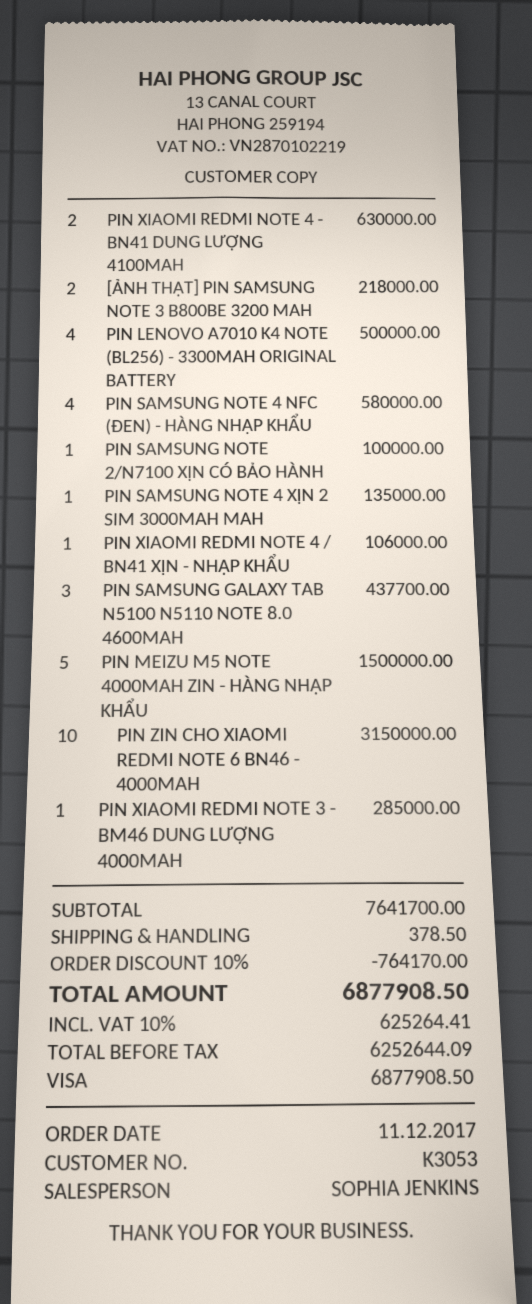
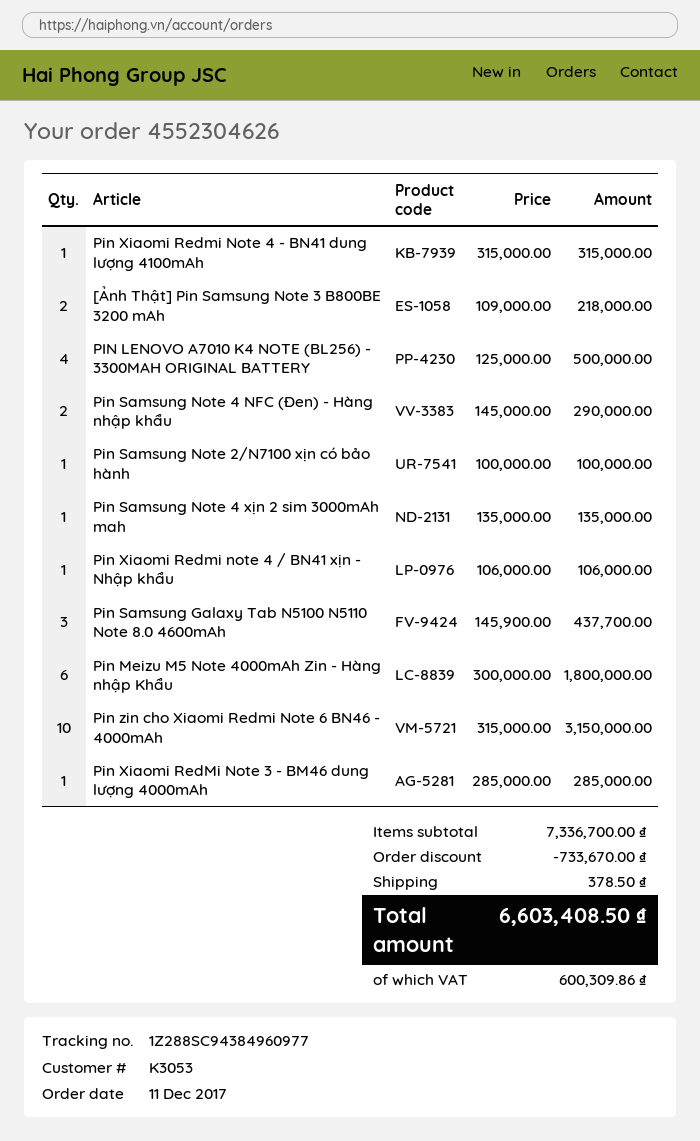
PIN XIAOMI REDMI NOTE 4 - BN41 DUNG LƯỢNG 4100MAH: 2 for 630000.00 -> 1 for 315000.00
PIN SAMSUNG NOTE 4 NFC (ĐEN) - HÀNG NHẬP KHẨU: 4 for 580000.00 -> 2 for 290000.00
PIN MEIZU M5 NOTE 4000MAH ZIN - HÀNG NHẬP KHẨU: 5 for 1500000.00 -> 6 for 1800000.00
subtotal: 7641700.00 -> 7336700.00
discount: 764170.00 -> 733670.00
tax: 625264.41 -> 600309.86
total: 6877908.50 -> 6603408.50

